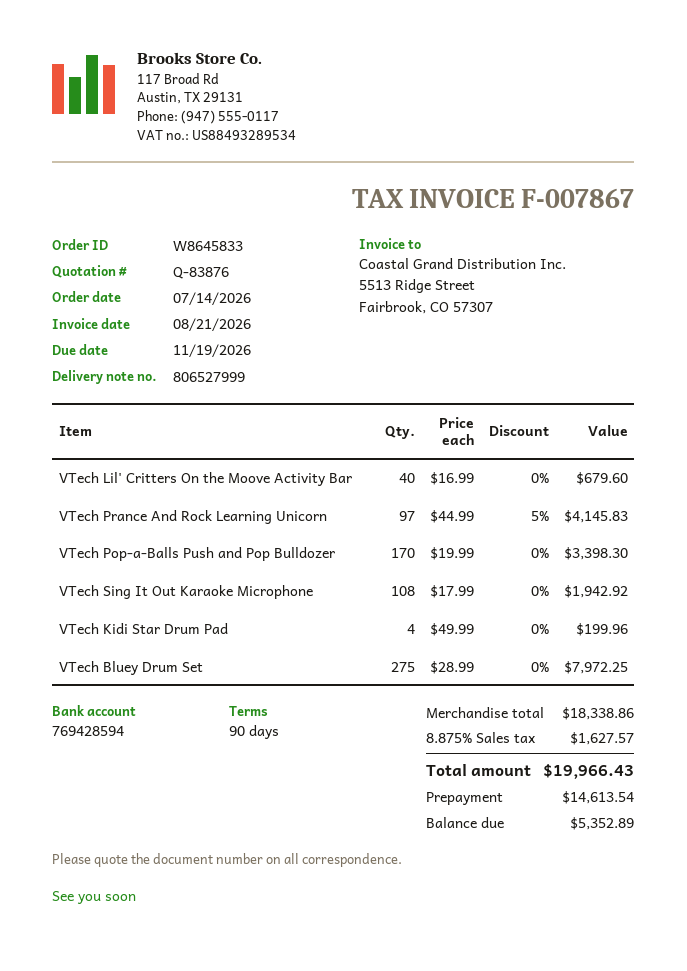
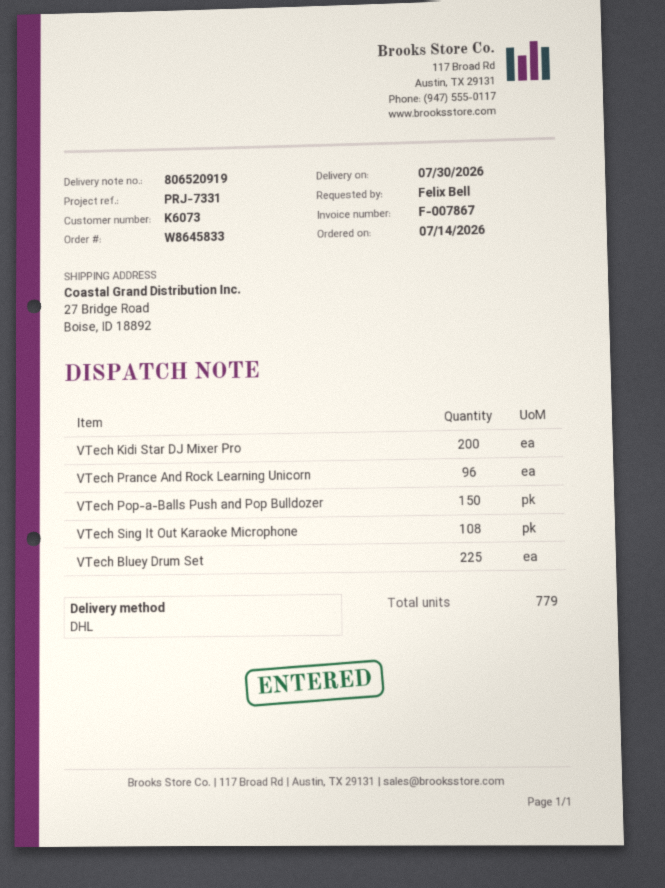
delivery note number: 806527999 -> 806520919
VTech Lil' Critters On the Moove Activity Bar: 40 -> none
VTech Prance And Rock Learning Unicorn: 97 -> 96
VTech Pop-a-Balls Push and Pop Bulldozer: 170 -> 150
VTech Kidi Star Drum Pad: 4 -> none
VTech Bluey Drum Set: 275 -> 225
VTech Kidi Star DJ Mixer Pro: none -> 200

